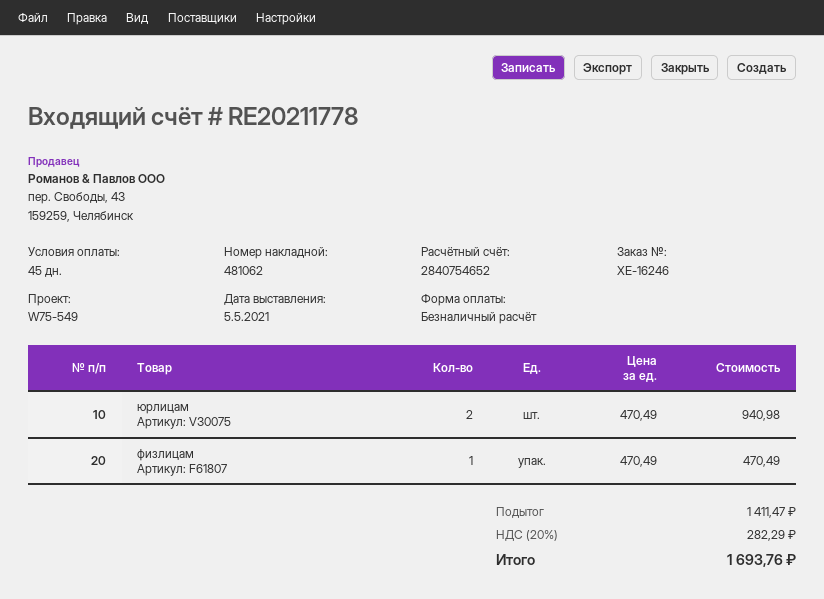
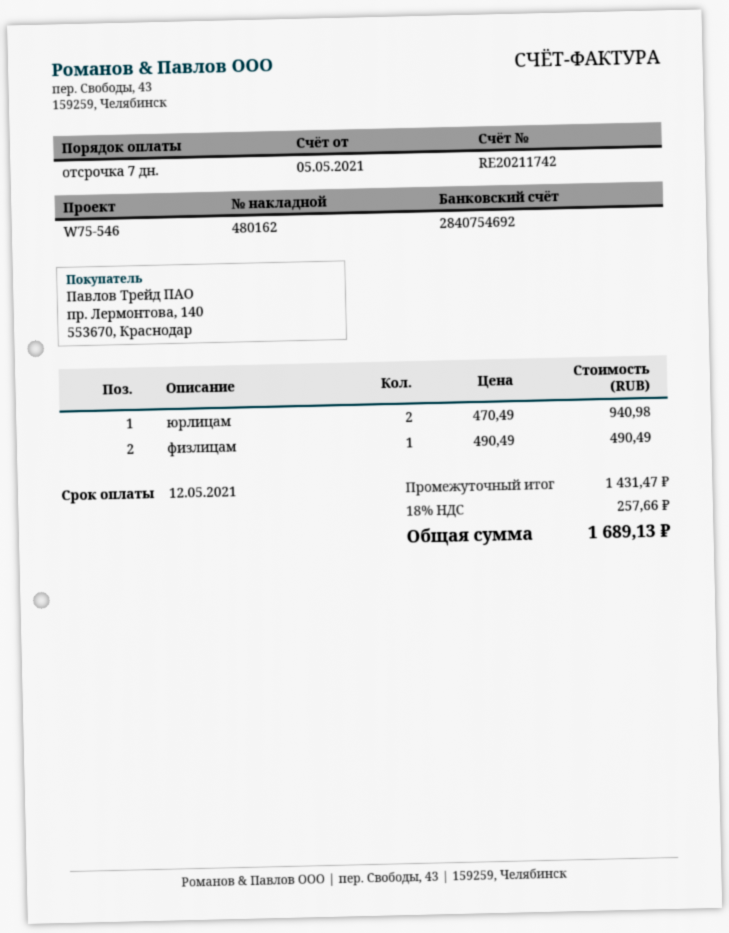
delivery note number: 481062 -> 480162
invoice number: RE20211778 -> RE20211742
payment terms: 45 days -> 7 days
reference: W75-549 -> W75-546
bank account: 2840754652 -> 2840754692
физлицам: 1 x 470.49 = 470.49 -> 1 x 490.49 = 490.49
subtotal: 1411.47 -> 1431.47
tax: 20% = 282.29 -> 18% = 257.66
total: 1693.76 -> 1689.13

